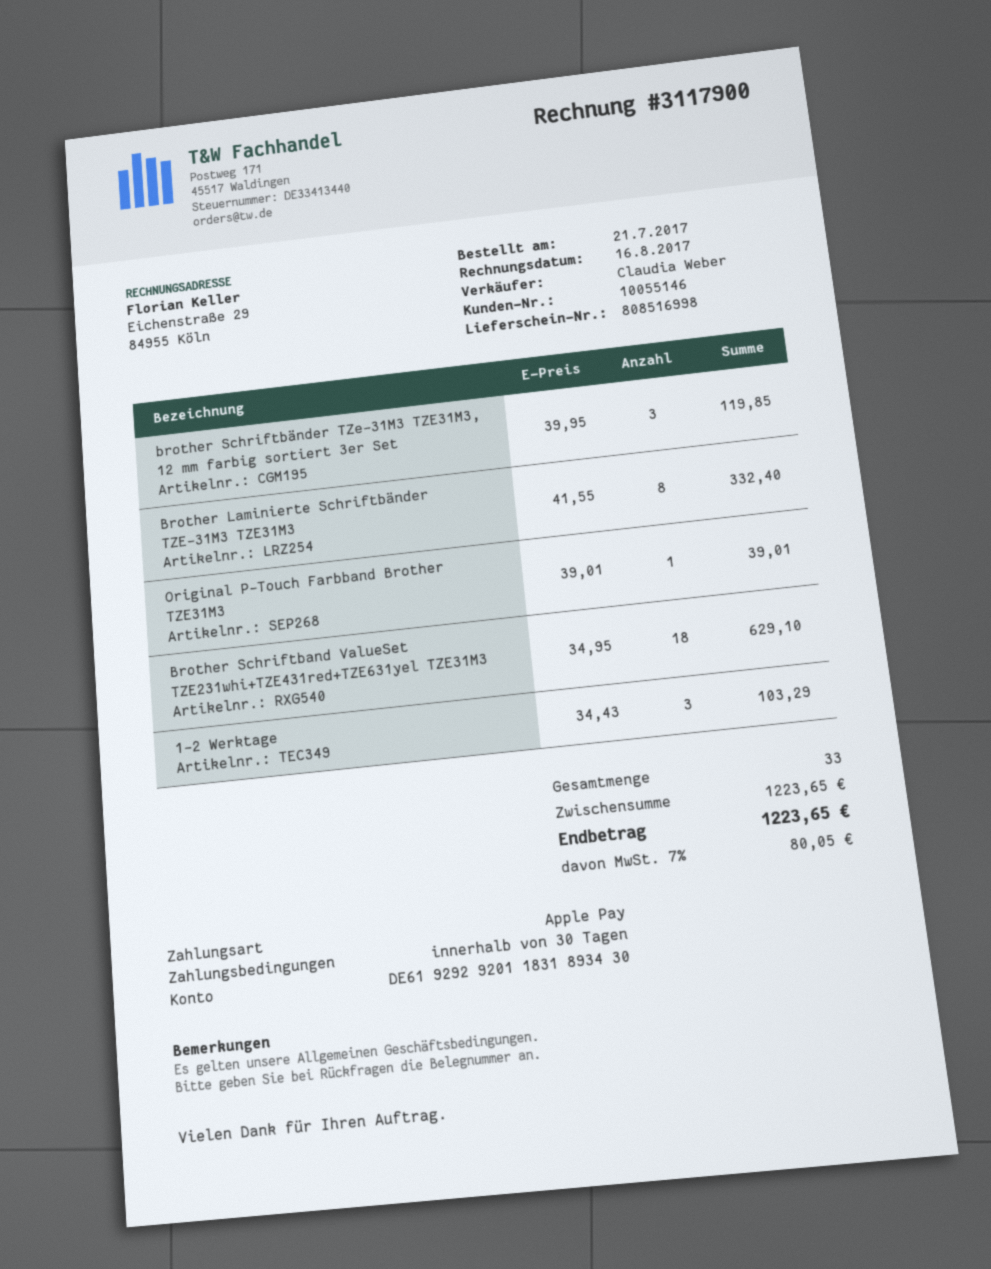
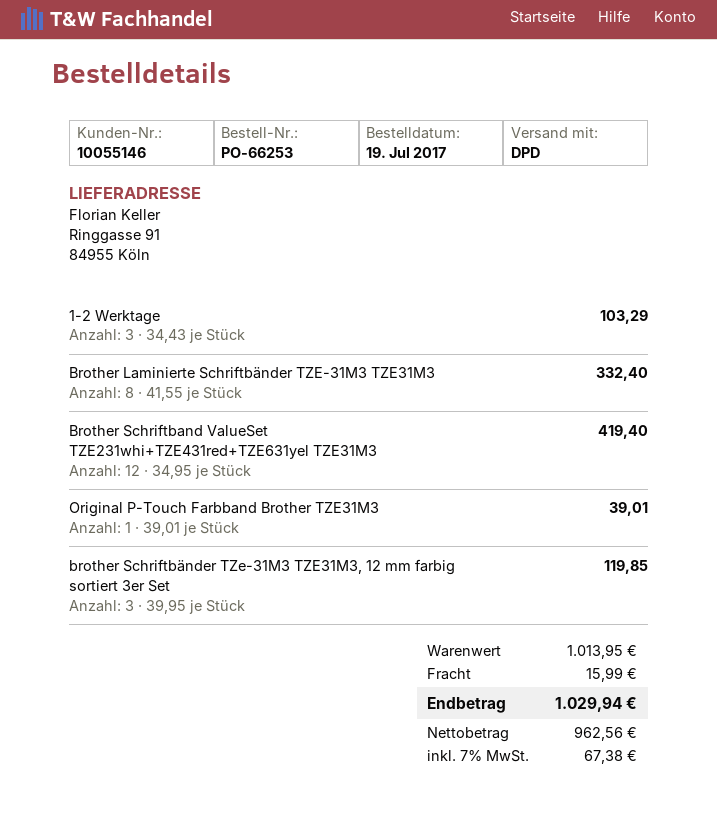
order date: 2017-07-21 -> 2017-07-19
Brother Schriftband ValueSet TZE231whi+TZE431red+TZE631yel TZE31M3: 18 x 34.95 = 629.10 -> 12 x 34.95 = 419.40
subtotal: 1223.65 -> 1013.95
shipping: none -> 15.99
tax: 7% = 80.05 -> 7% = 67.38
total: 1223.65 -> 1029.94

